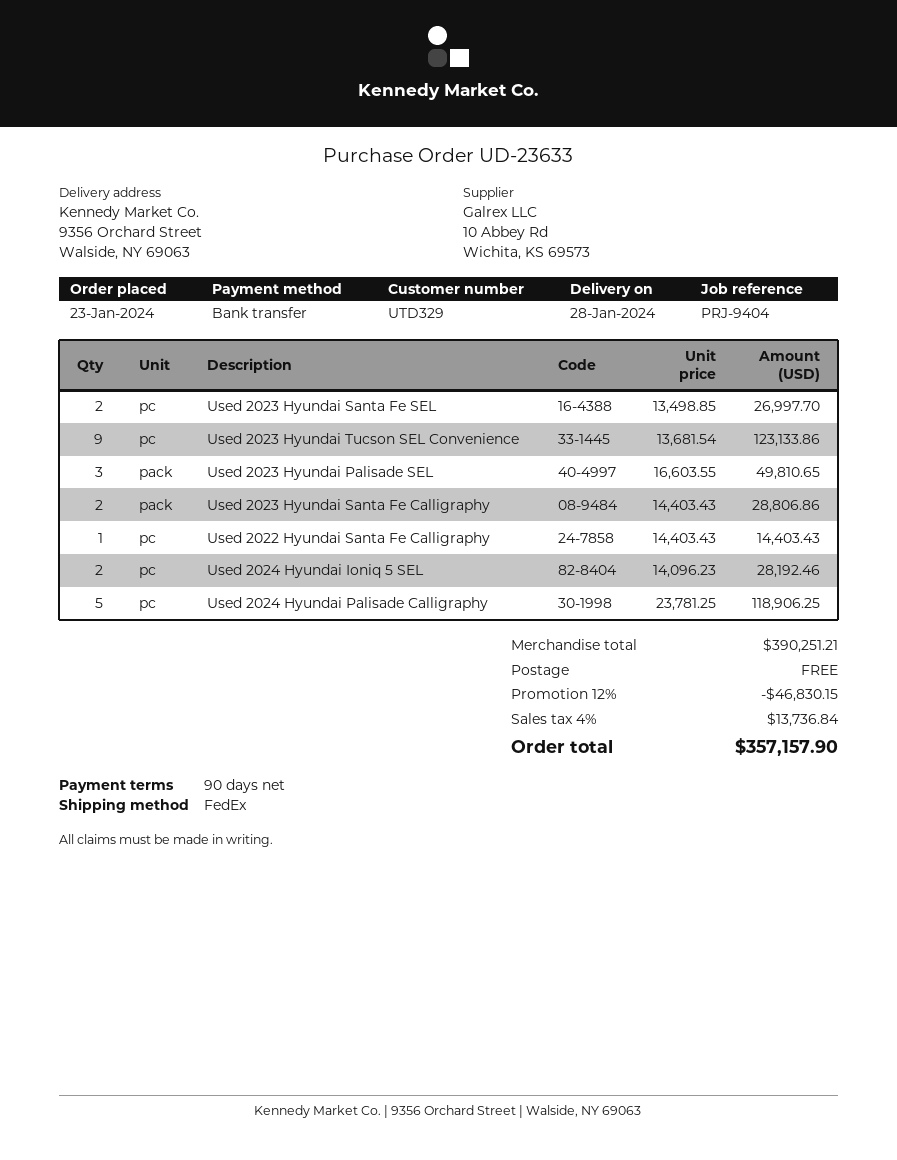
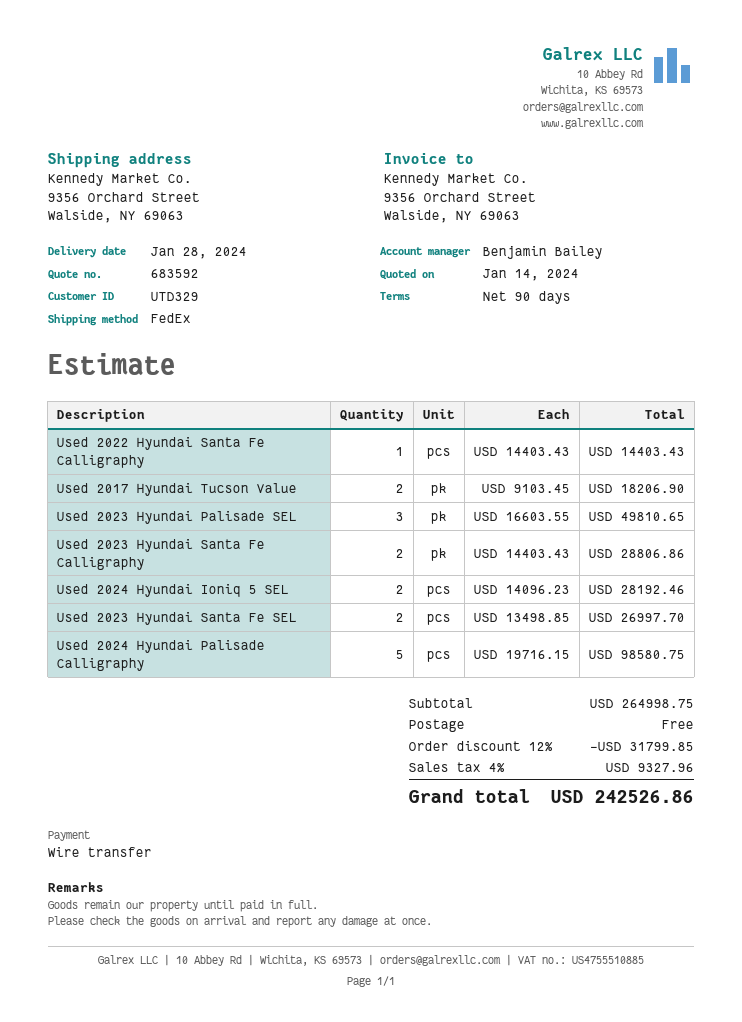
Used 2023 Hyundai Tucson SEL Convenience: 9 x 13681.54 = 123133.86 -> none
Used 2024 Hyundai Palisade Calligraphy: 5 x 23781.25 = 118906.25 -> 5 x 19716.15 = 98580.75
Used 2017 Hyundai Tucson Value: none -> 2 x 9103.45 = 18206.90
subtotal: 390251.21 -> 264998.75
discount: 12% = 46830.15 -> 12% = 31799.85
tax: 4% = 13736.84 -> 4% = 9327.96
total: 357157.90 -> 242526.86

